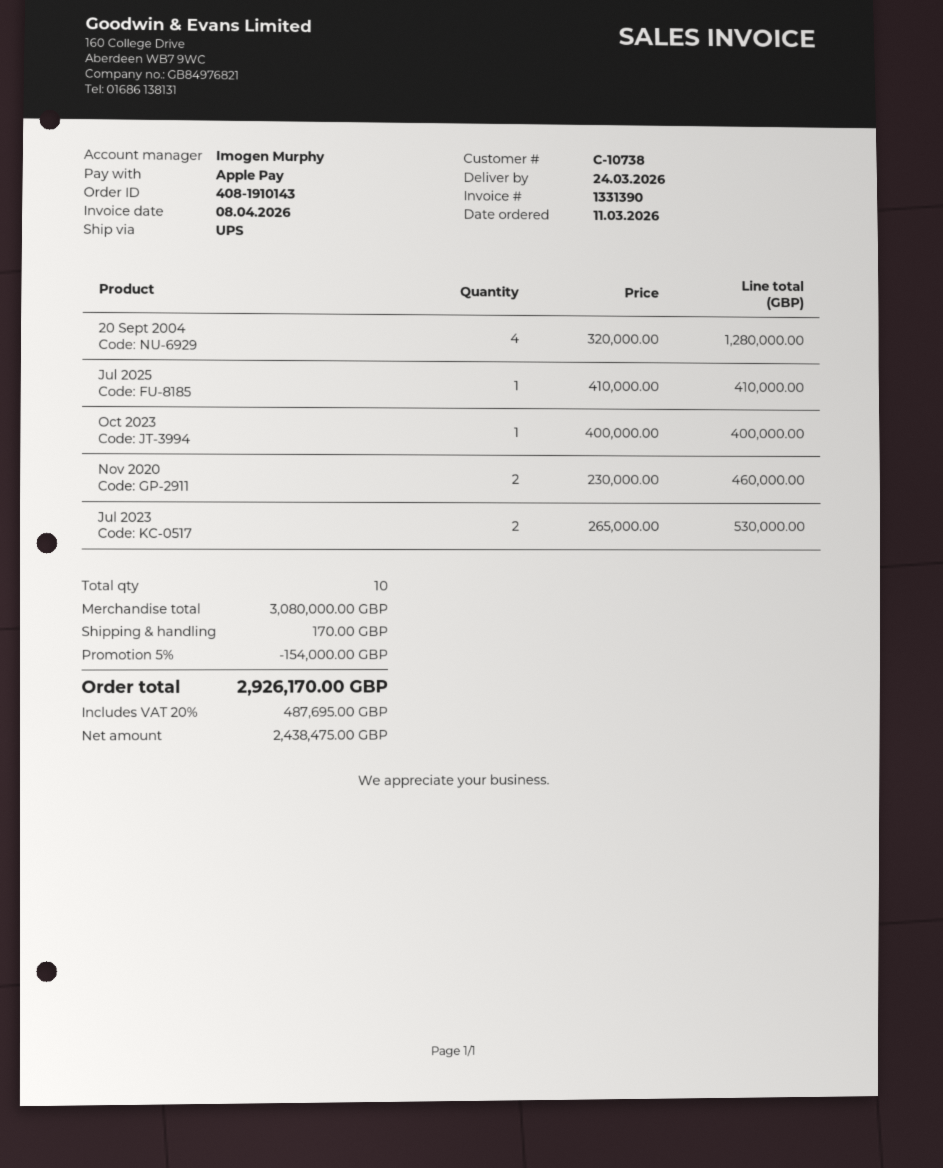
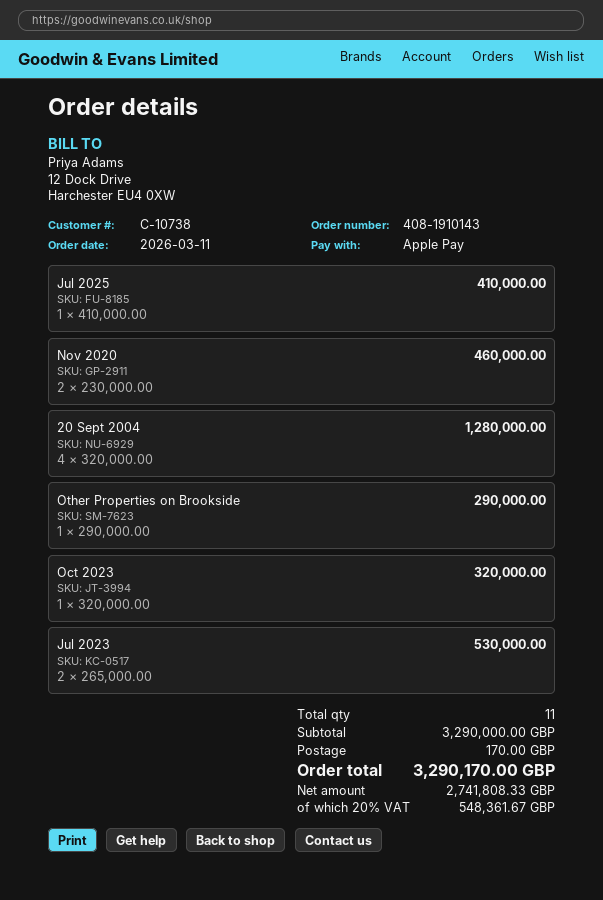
Oct 2023: 1 x 400000.00 = 400000.00 -> 1 x 320000.00 = 320000.00
Other Properties on Brookside: none -> 1 x 290000.00 = 290000.00
total quantity: 10 -> 11
subtotal: 3080000.00 -> 3290000.00
discount: 5% = 154000.00 -> none
net: 2438475.00 -> 2741808.33
tax: 20% = 487695.00 -> 20% = 548361.67
total: 2926170.00 -> 3290170.00

